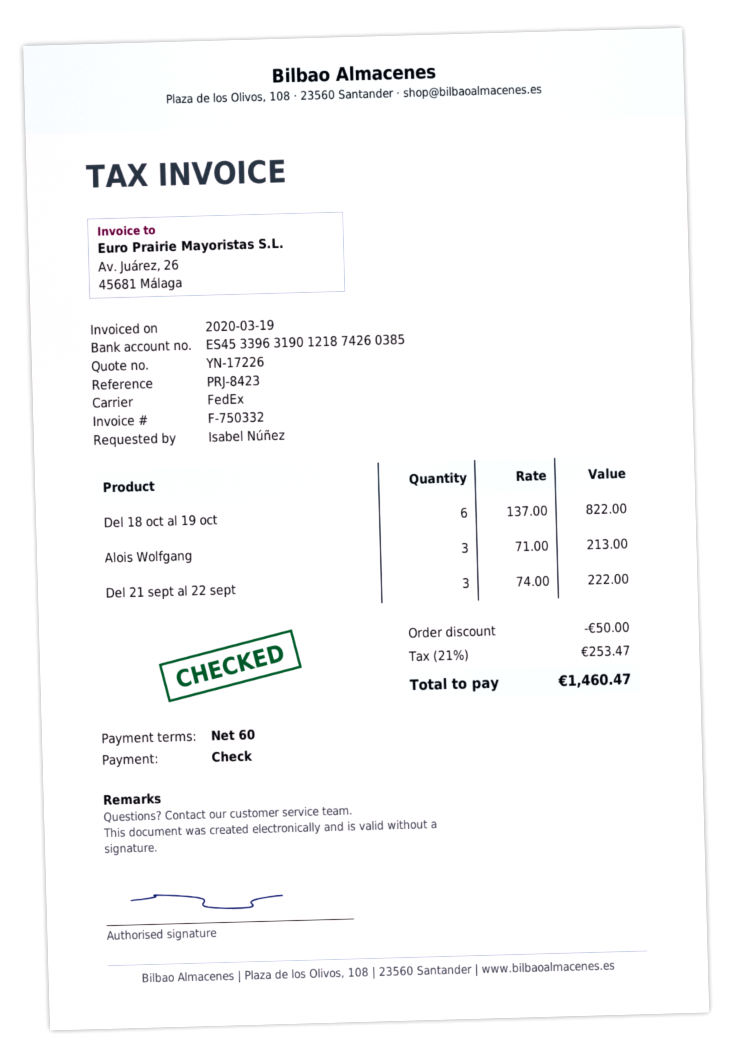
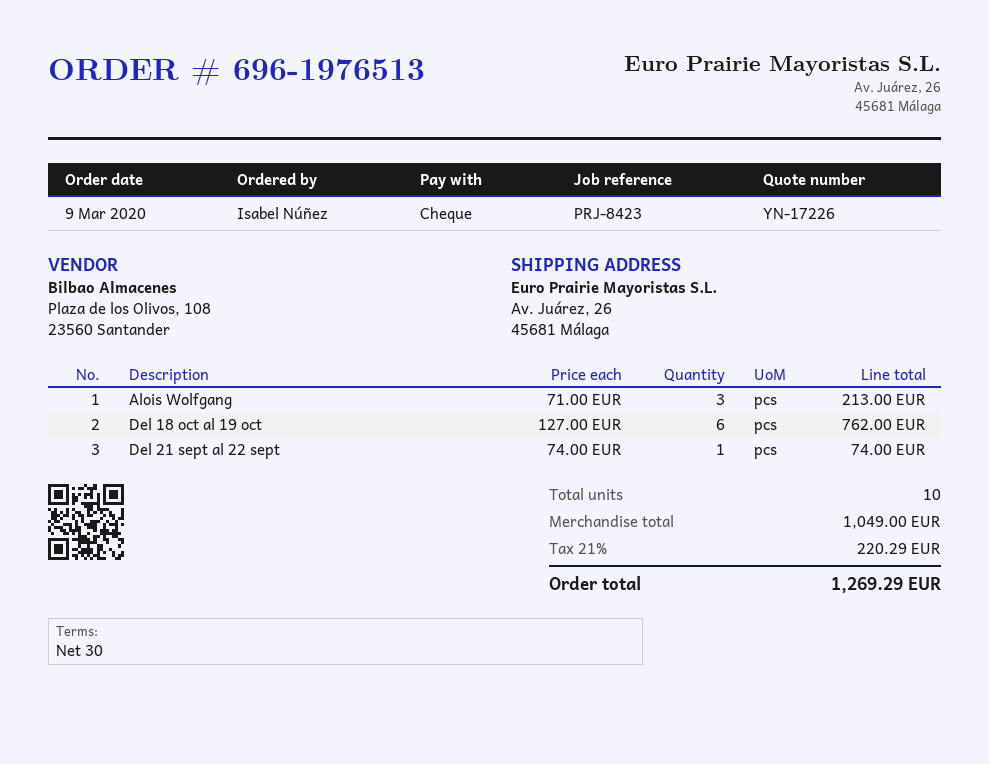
payment terms: 60 days -> 30 days
Del 18 oct al 19 oct: 6 x 137.00 = 822.00 -> 6 x 127.00 = 762.00
Del 21 sept al 22 sept: 3 x 74.00 = 222.00 -> 1 x 74.00 = 74.00
discount: 50.00 -> none
tax: 21% = 253.47 -> 21% = 220.29
total: 1460.47 -> 1269.29

